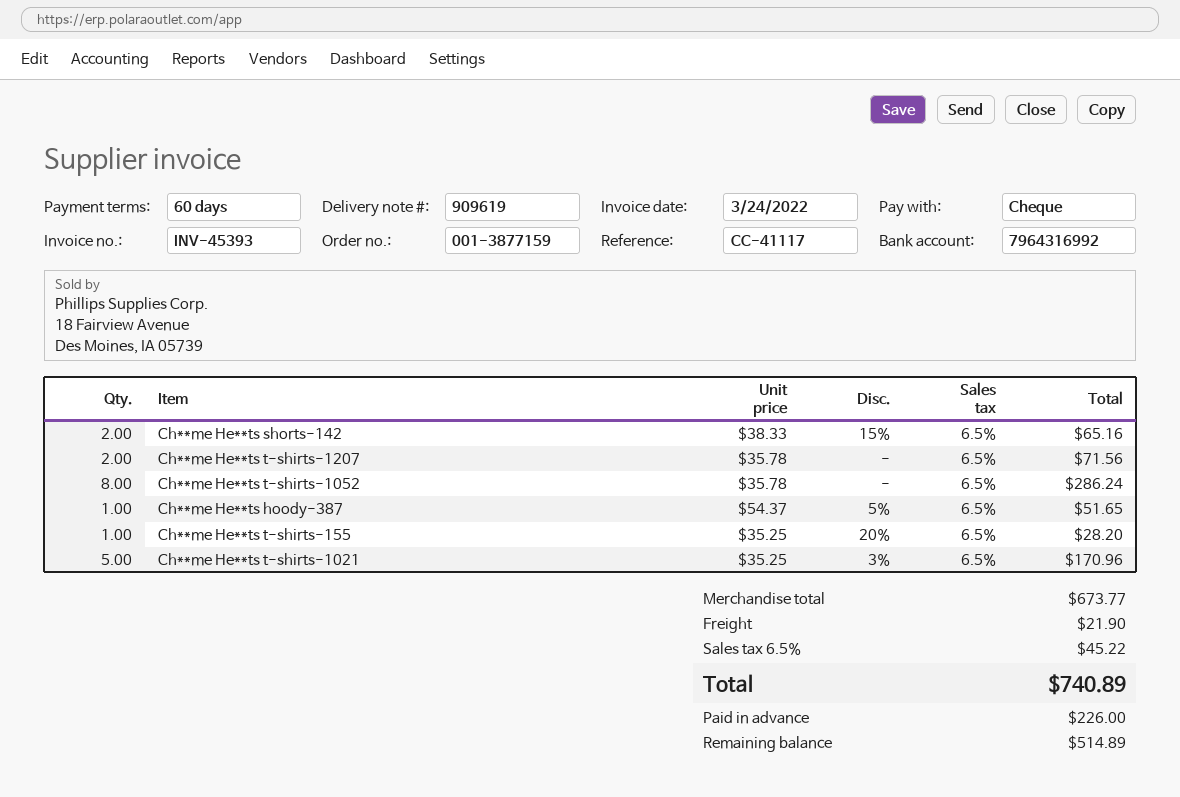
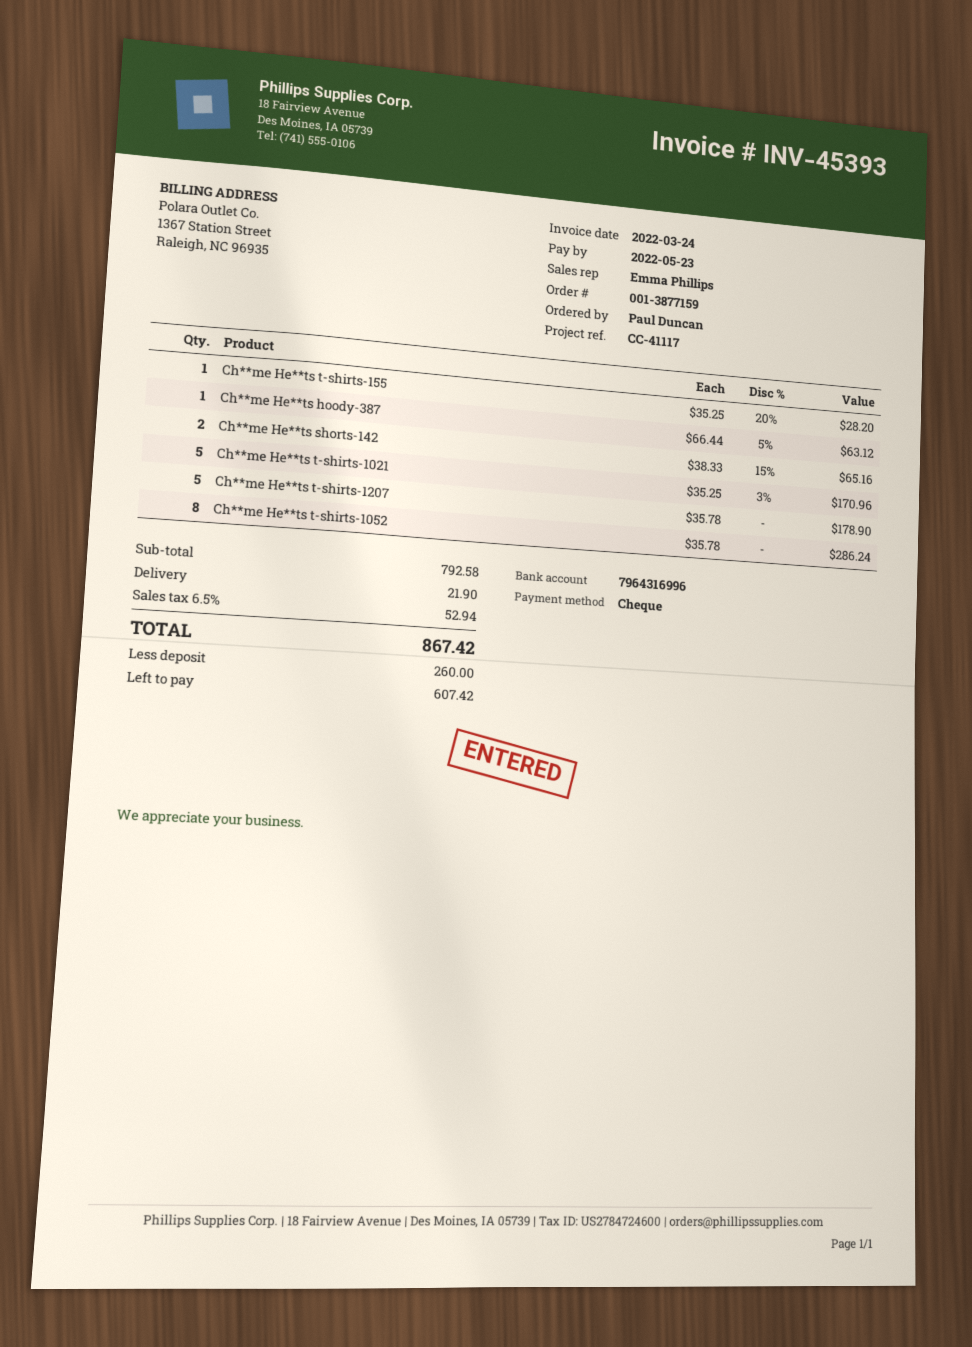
bank account: 7964316992 -> 7964316996
Ch**me He**ts t-shirts-1207: 2 x 35.78 = 71.56 -> 5 x 35.78 = 178.90
Ch**me He**ts hoody-387: 1 x 54.37 - 5% = 51.65 -> 1 x 66.44 - 5% = 63.12
subtotal: 673.77 -> 792.58
tax: 6.5% = 45.22 -> 6.5% = 52.94
total: 740.89 -> 867.42
deposit: 226.00 -> 260.00
balance: 514.89 -> 607.42

